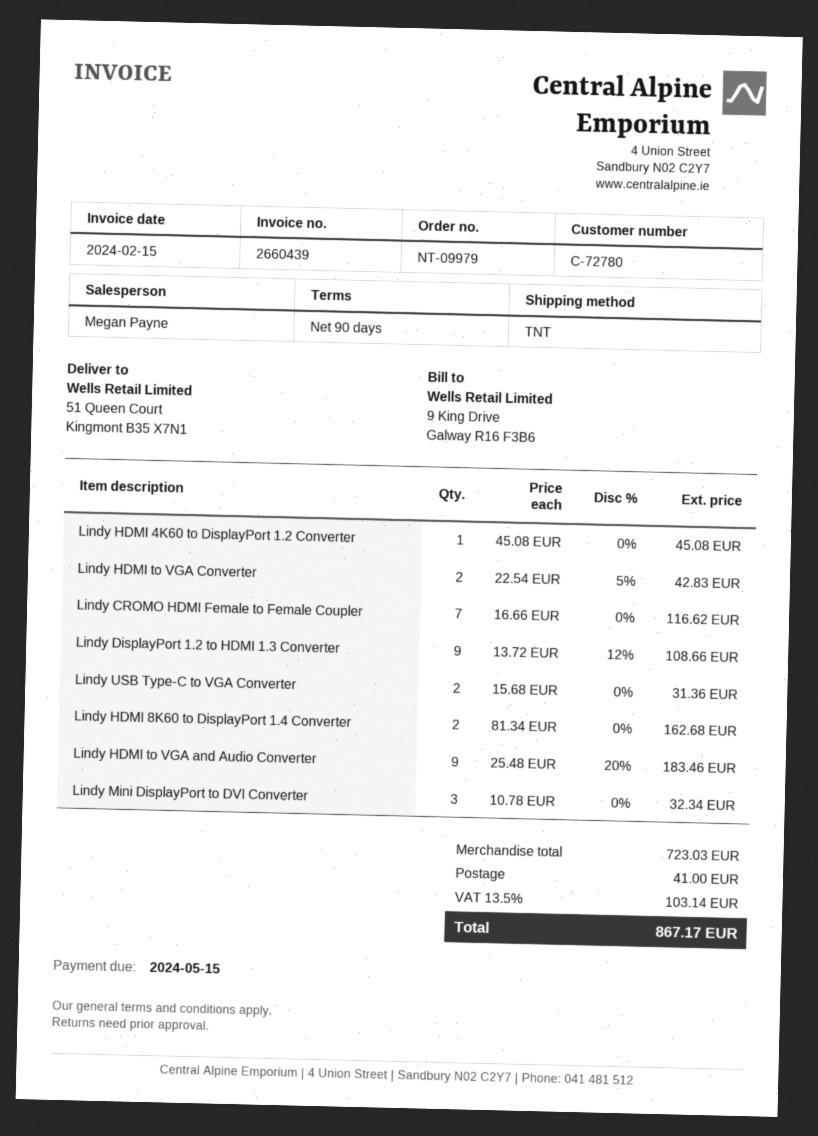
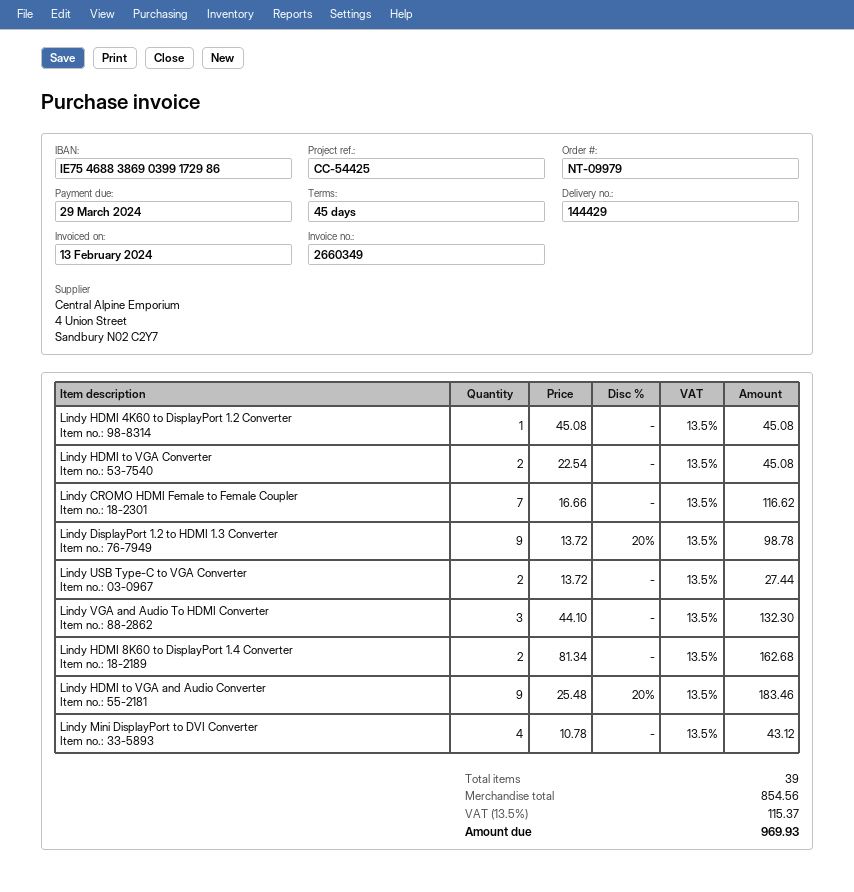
invoice number: 2660439 -> 2660349
invoice date: 2024-02-15 -> 2024-02-13
payment terms: 90 days -> 45 days
due date: 2024-05-15 -> 2024-03-29
Lindy HDMI to VGA Converter: 2 x 22.54 - 5% = 42.83 -> 2 x 22.54 = 45.08
Lindy DisplayPort 1.2 to HDMI 1.3 Converter: 9 x 13.72 - 12% = 108.66 -> 9 x 13.72 - 20% = 98.78
Lindy USB Type-C to VGA Converter: 2 x 15.68 = 31.36 -> 2 x 13.72 = 27.44
Lindy Mini DisplayPort to DVI Converter: 3 x 10.78 = 32.34 -> 4 x 10.78 = 43.12
Lindy VGA and Audio To HDMI Converter: none -> 3 x 44.10 = 132.30
subtotal: 723.03 -> 854.56
shipping: 41.00 -> none
tax: 13.5% = 103.14 -> 13.5% = 115.37
total: 867.17 -> 969.93

